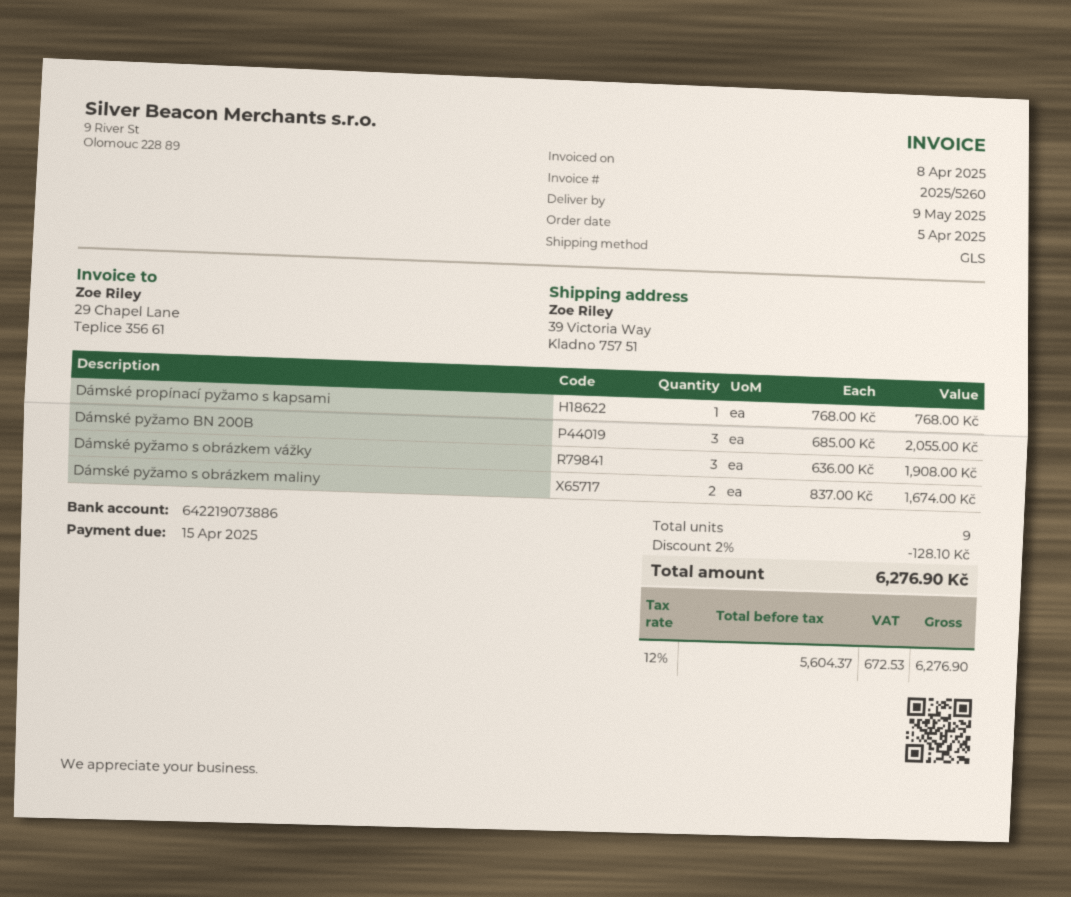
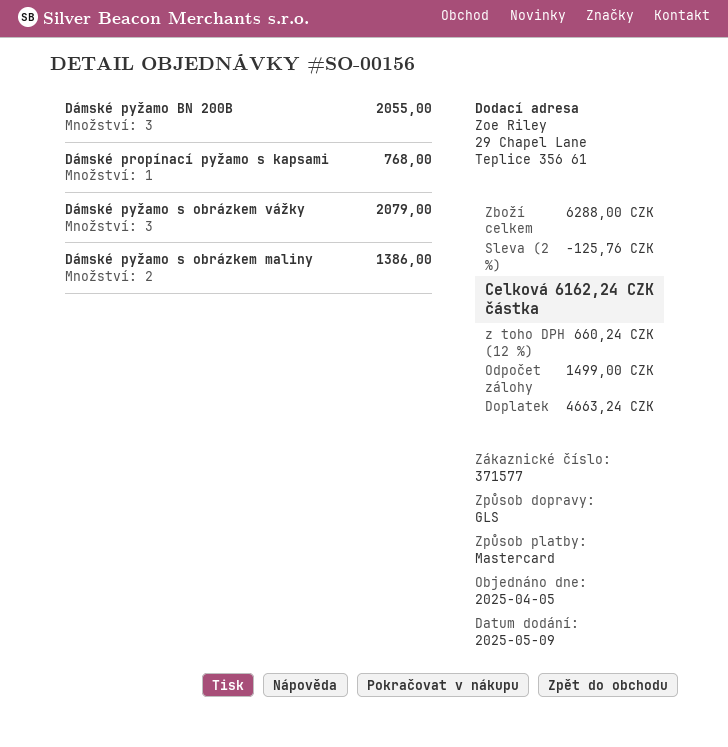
ship to: 39 Victoria Way, Kladno 757 51 -> 29 Chapel Lane, Teplice 356 61
Dámské pyžamo s obrázkem vážky: 3 for 1908.00 -> 3 for 2079.00
Dámské pyžamo s obrázkem maliny: 2 for 1674.00 -> 2 for 1386.00
discount: 2% = 128.10 -> 2% = 125.76
tax: 12% = 672.53 -> 12% = 660.24
total: 6276.90 -> 6162.24

